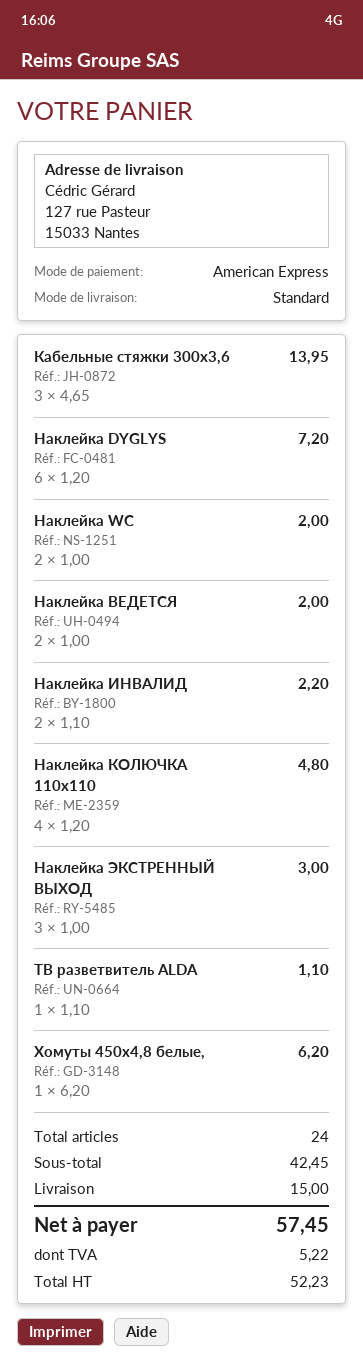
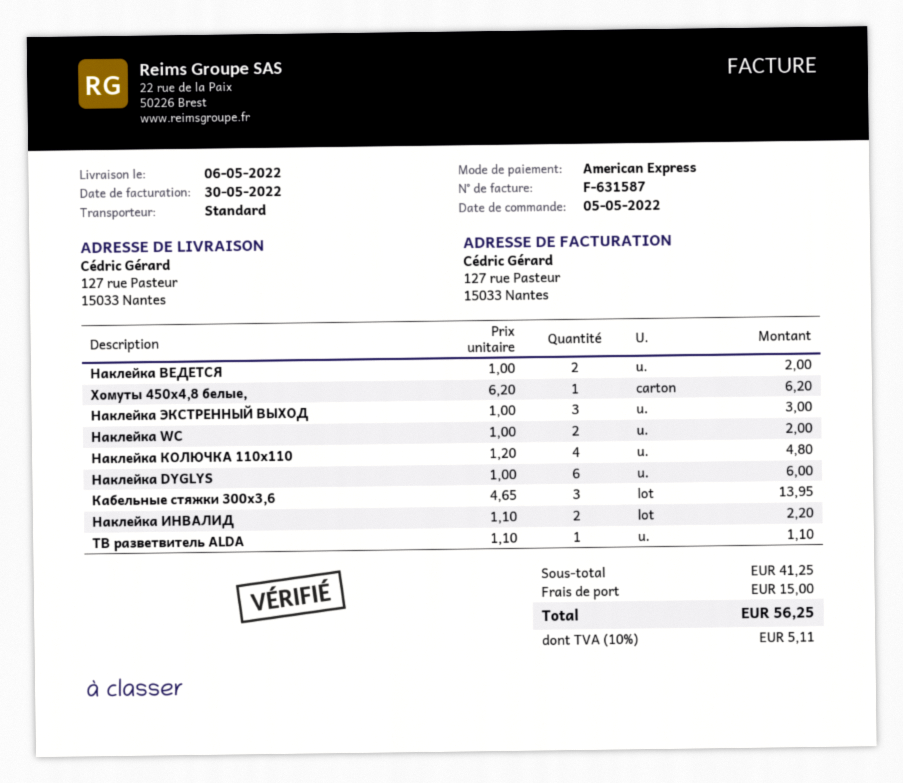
Наклейка DYGLYS: 6 x 1.20 = 7.20 -> 6 x 1.00 = 6.00
subtotal: 42.45 -> 41.25
tax: 5.22 -> 5.11
total: 57.45 -> 56.25

